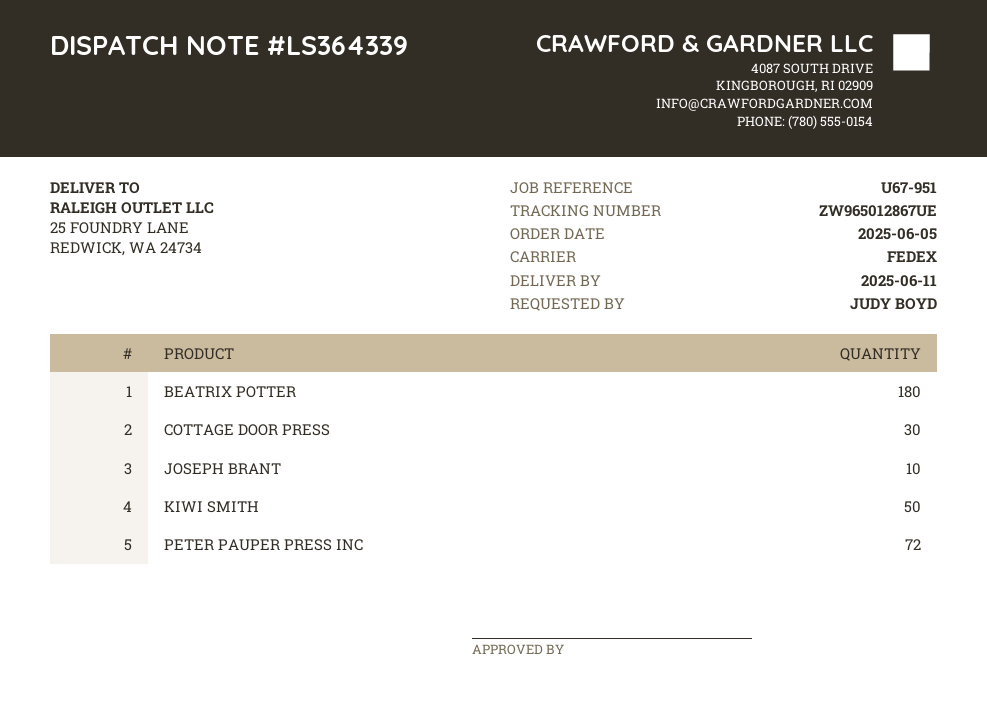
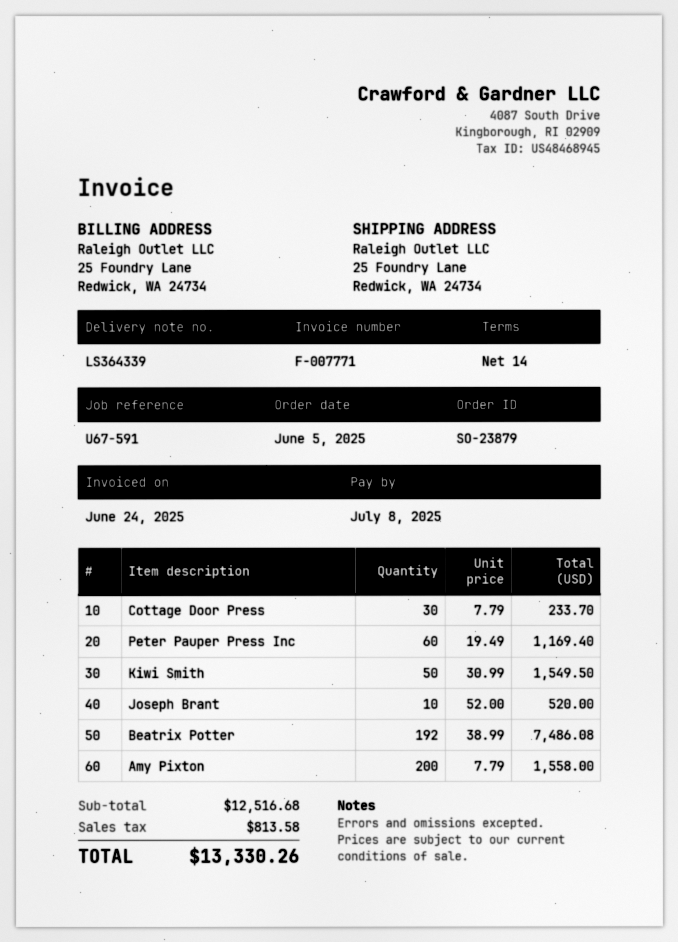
reference: U67-951 -> U67-591
BEATRIX POTTER: 180 -> 192
PETER PAUPER PRESS INC: 72 -> 60
Amy Pixton: none -> 200

